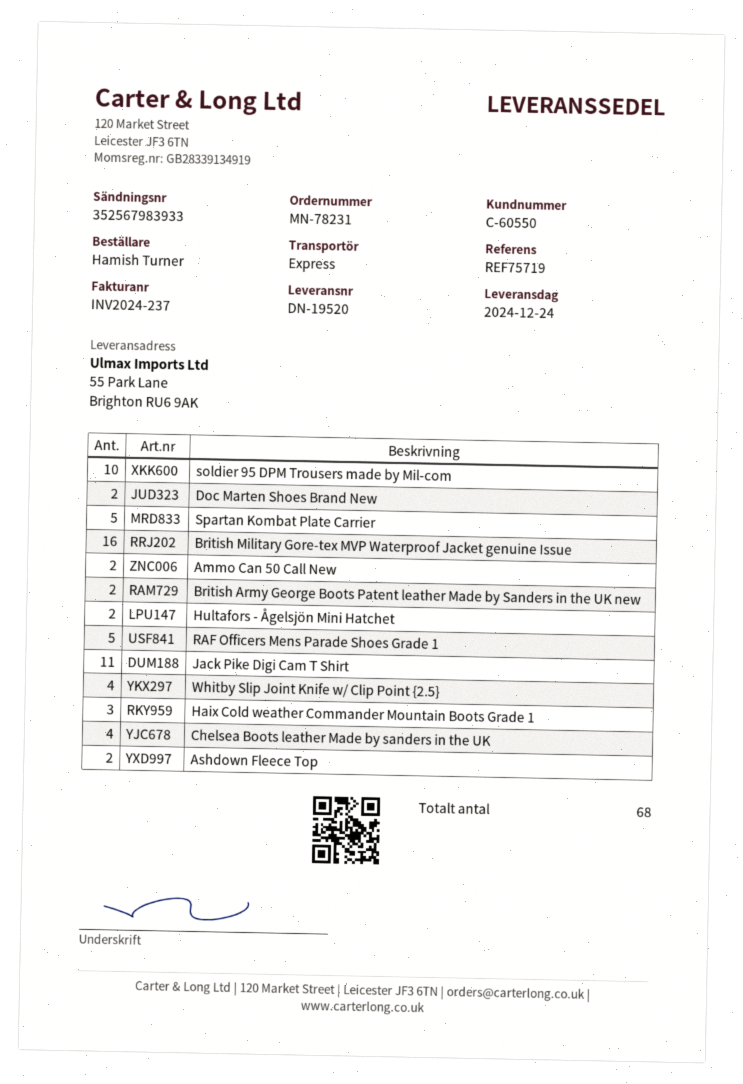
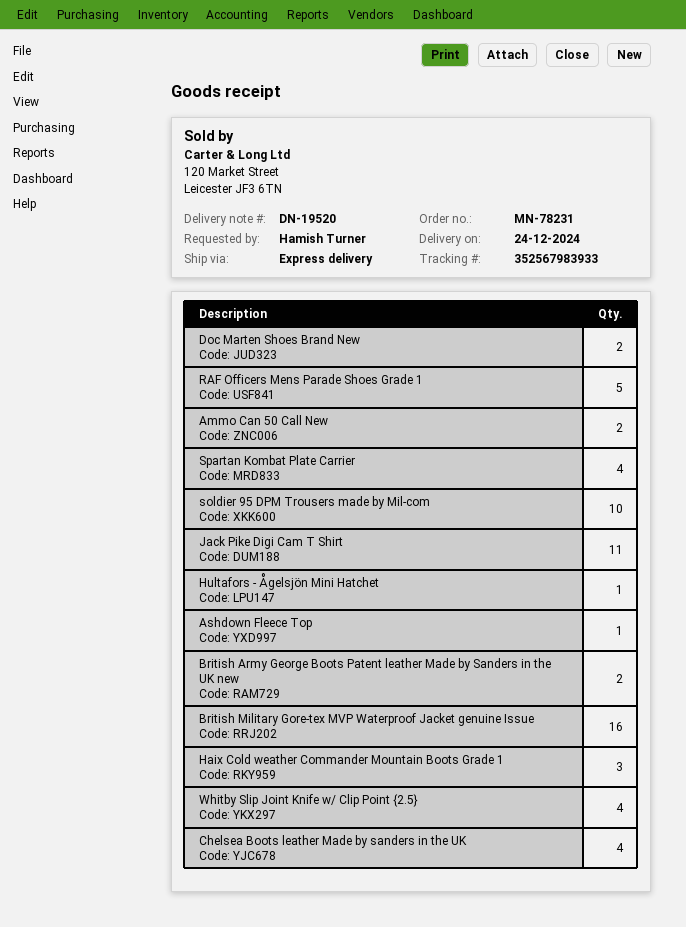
Spartan Kombat Plate Carrier: 5 -> 4
Hultafors - Ågelsjön Mini Hatchet: 2 -> 1
Ashdown Fleece Top: 2 -> 1

